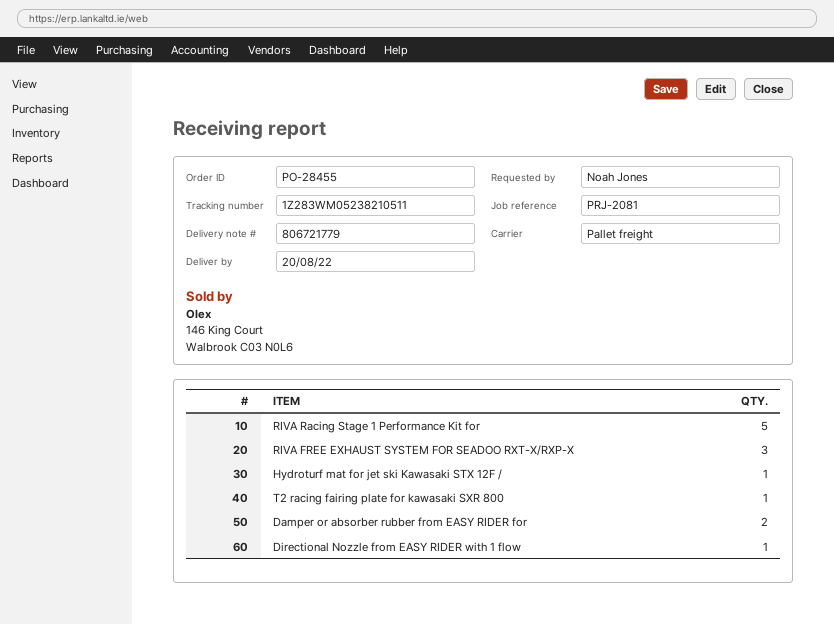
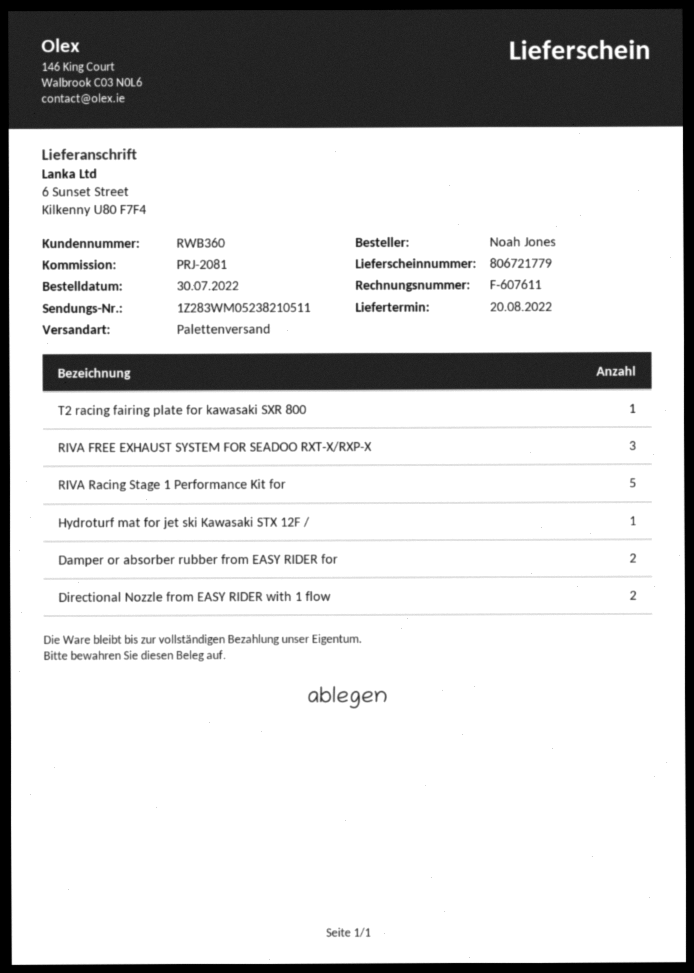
Directional Nozzle from EASY RIDER with 1 flow: 1 -> 2

